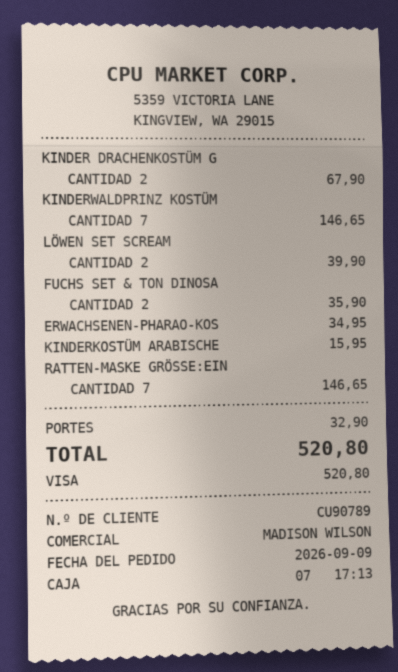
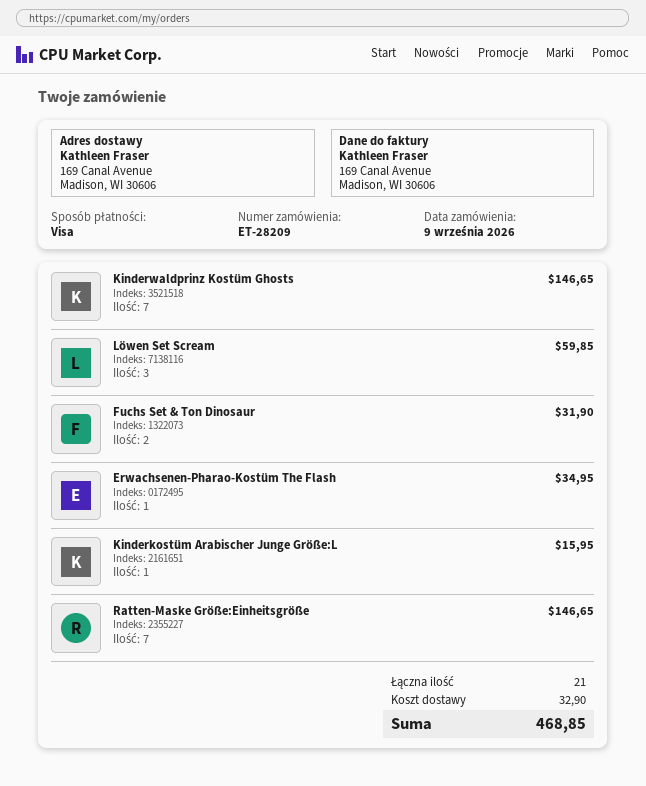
KINDER DRACHENKOSTÜM G: 2 for 67.90 -> none
LÖWEN SET SCREAM: 2 for 39.90 -> 3 for 59.85
FUCHS SET & TON DINOSA: 2 for 35.90 -> 2 for 31.90
total: 520.80 -> 468.85

